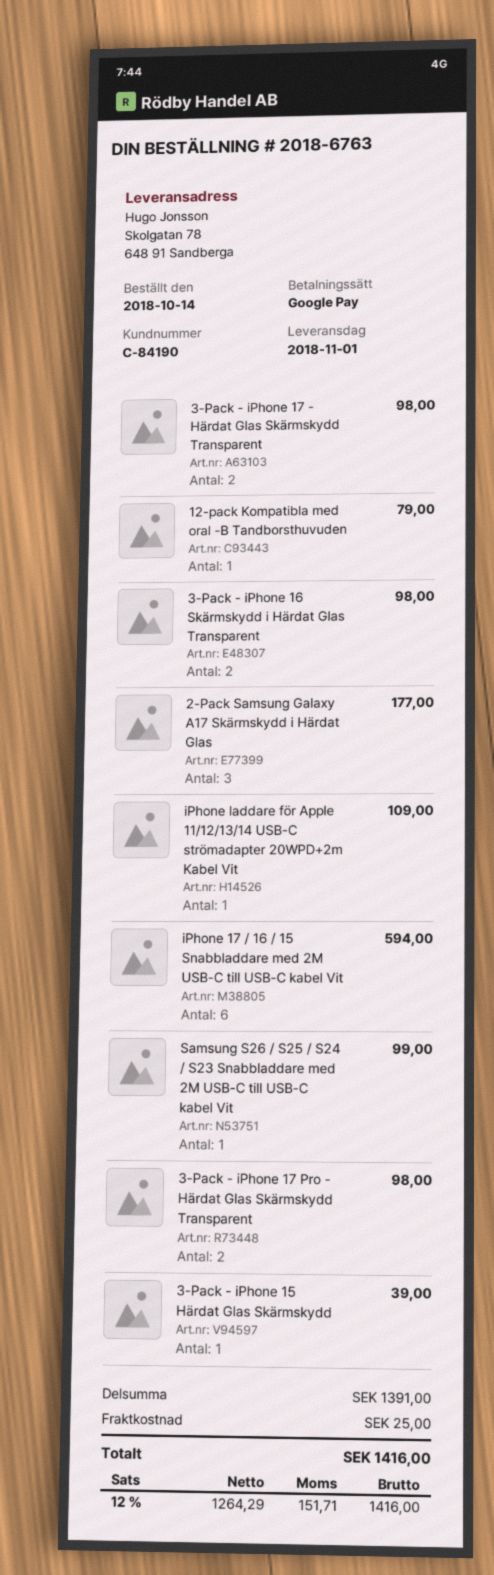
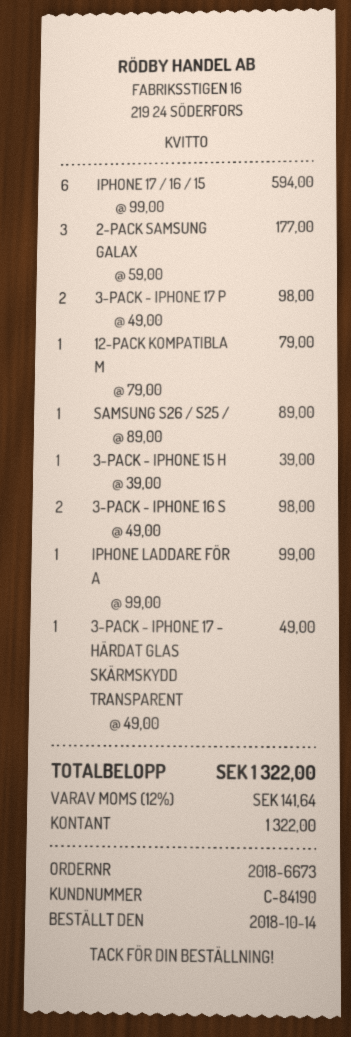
order number: 2018-6763 -> 2018-6673
payment method: Google Pay -> cash
3-Pack - iPhone 17 - Härdat Glas Skärmskydd Transparent: 2 for 98.00 -> 1 for 49.00
iPhone laddare för Apple 11/12/13/14 USB-C strömadapter 20WPD+2m Kabel Vit: 1 for 109.00 -> 1 for 99.00
Samsung S26 / S25 / S24 / S23 Snabbladdare med 2M USB-C till USB-C kabel Vit: 1 for 99.00 -> 1 for 89.00
shipping: 25.00 -> none
tax: 12% = 151.71 -> 12% = 141.64
total: 1416.00 -> 1322.00

